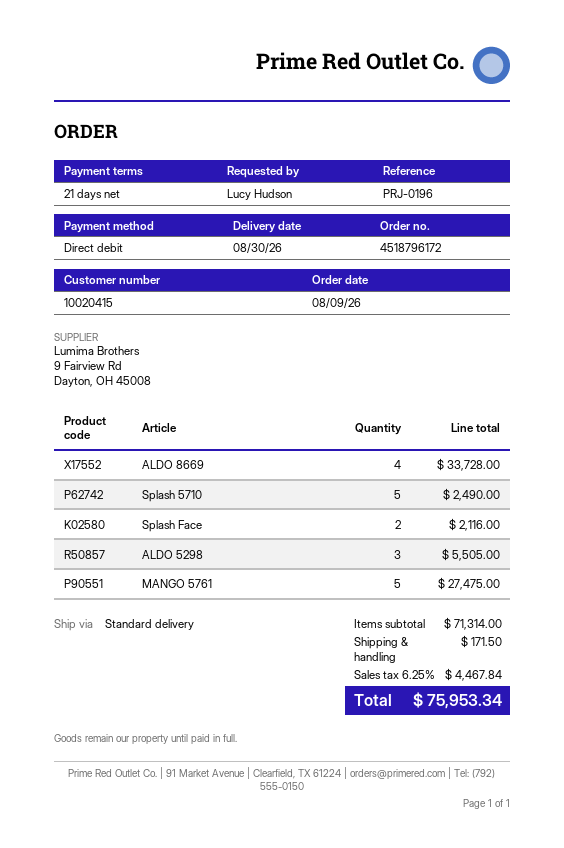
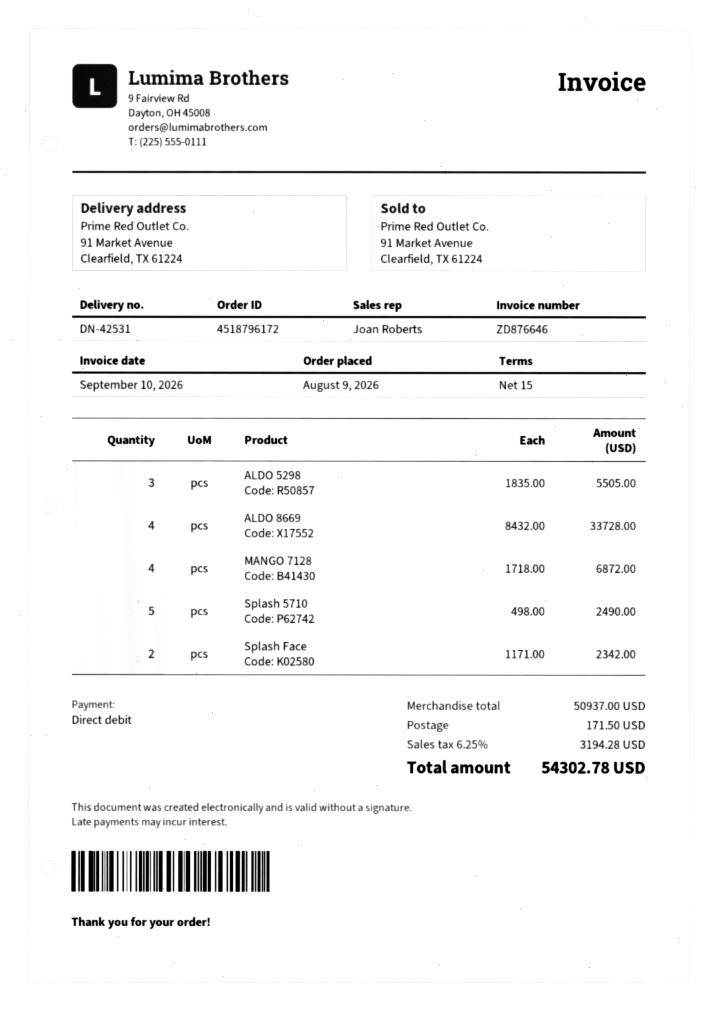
payment terms: 21 days -> 15 days
Splash Face: 2 for 2116.00 -> 2 for 2342.00
MANGO 5761: 5 for 27475.00 -> none
MANGO 7128: none -> 4 for 6872.00
subtotal: 71314.00 -> 50937.00
tax: 6.25% = 4467.84 -> 6.25% = 3194.28
total: 75953.34 -> 54302.78

